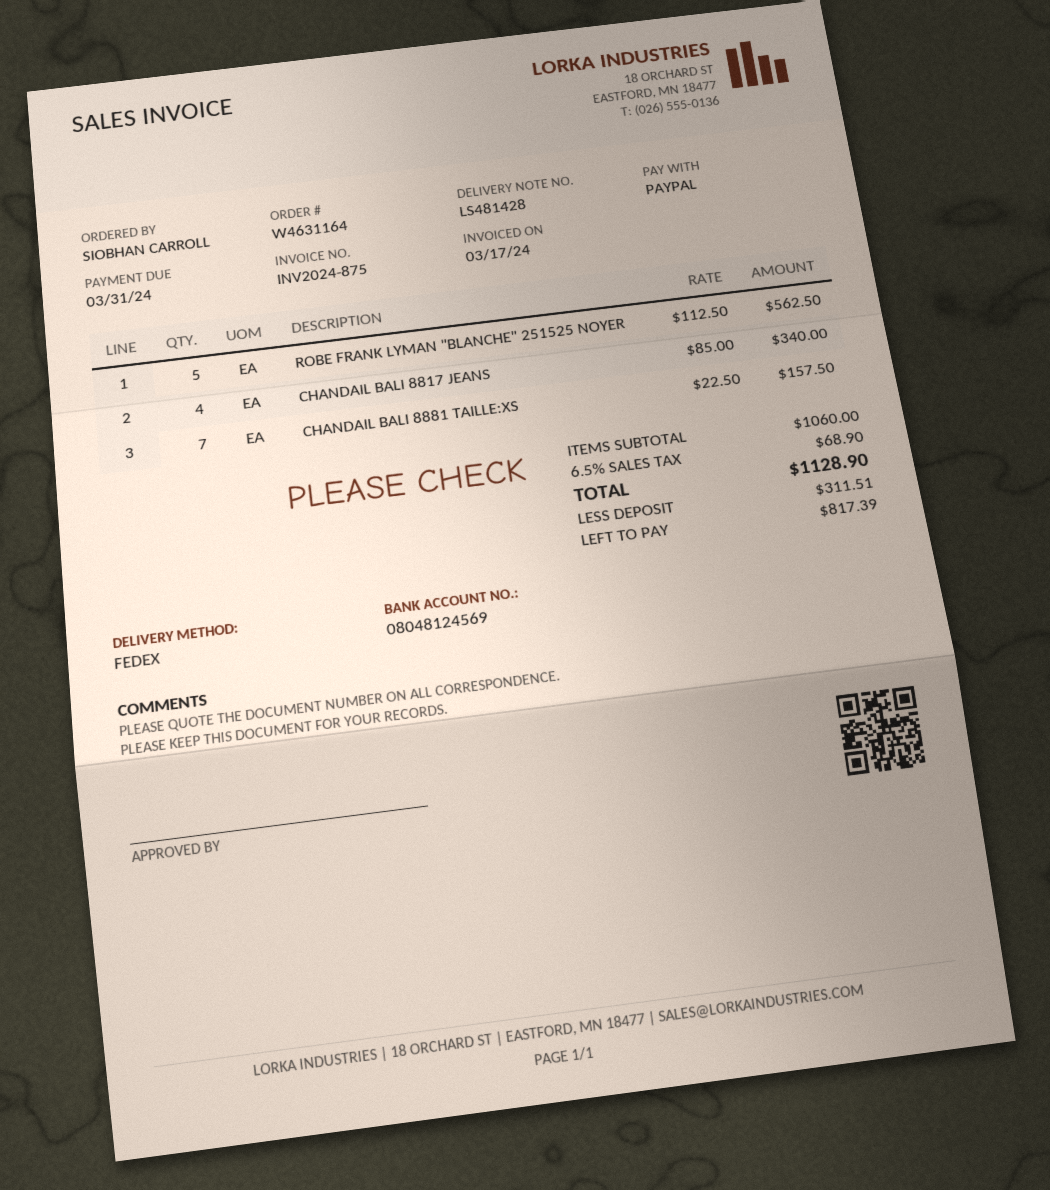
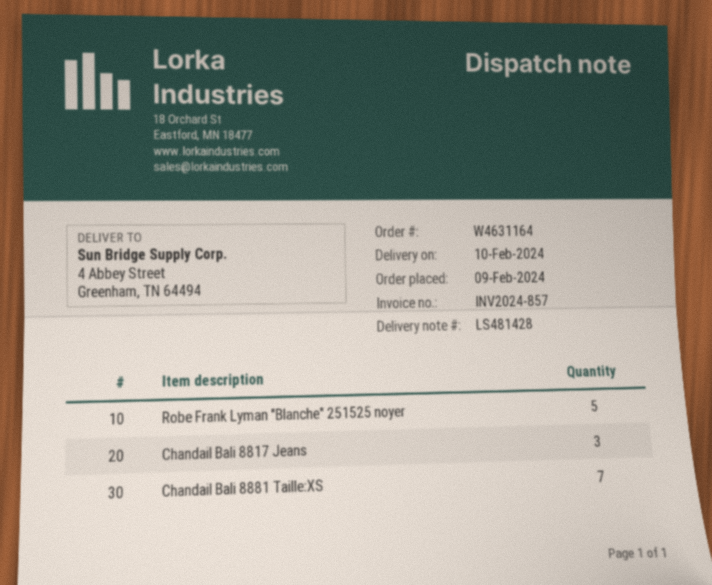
invoice number: INV2024-875 -> INV2024-857
CHANDAIL BALI 8817 JEANS: 4 -> 3

